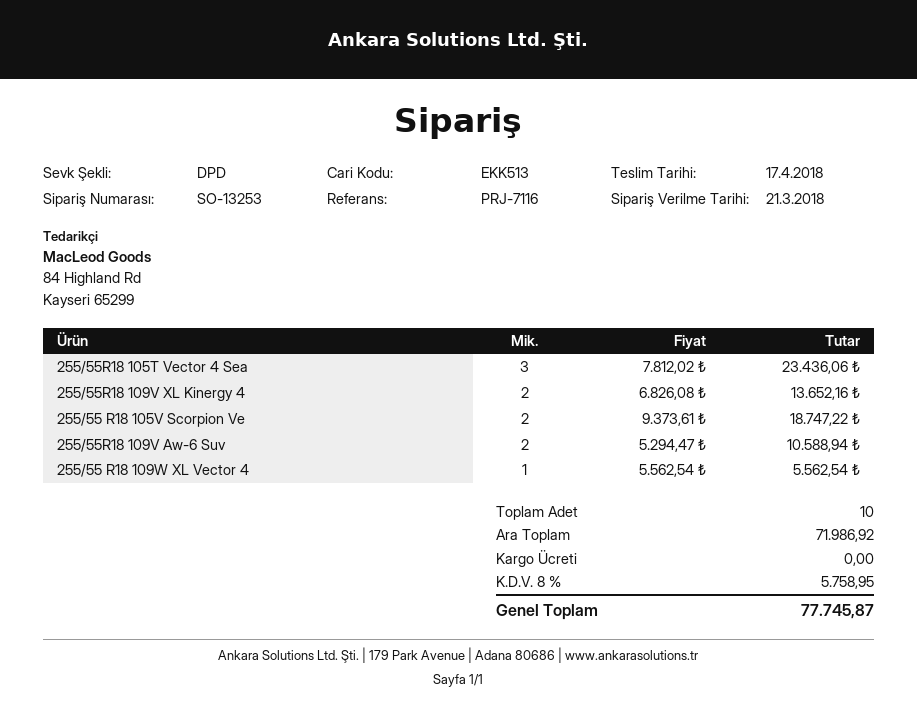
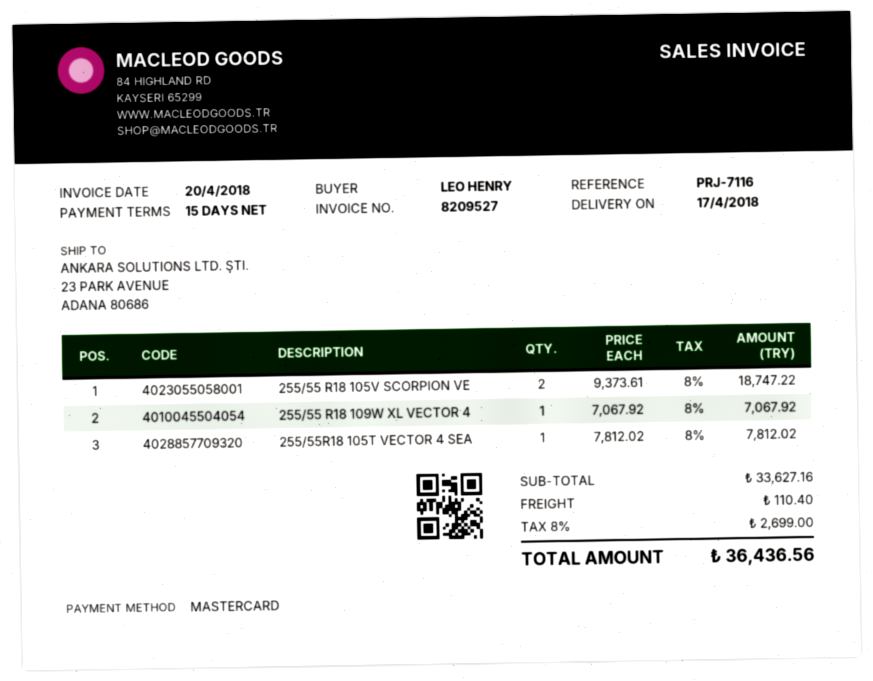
255/55R18 105T Vector 4 Sea: 3 x 7812.02 = 23436.06 -> 1 x 7812.02 = 7812.02
255/55R18 109V XL Kinergy 4: 2 x 6826.08 = 13652.16 -> none
255/55R18 109V Aw-6 Suv: 2 x 5294.47 = 10588.94 -> none
255/55 R18 109W XL Vector 4: 1 x 5562.54 = 5562.54 -> 1 x 7067.92 = 7067.92
subtotal: 71986.92 -> 33627.16
shipping: 0.00 -> 110.40
tax: 8% = 5758.95 -> 8% = 2699.00
total: 77745.87 -> 36436.56

